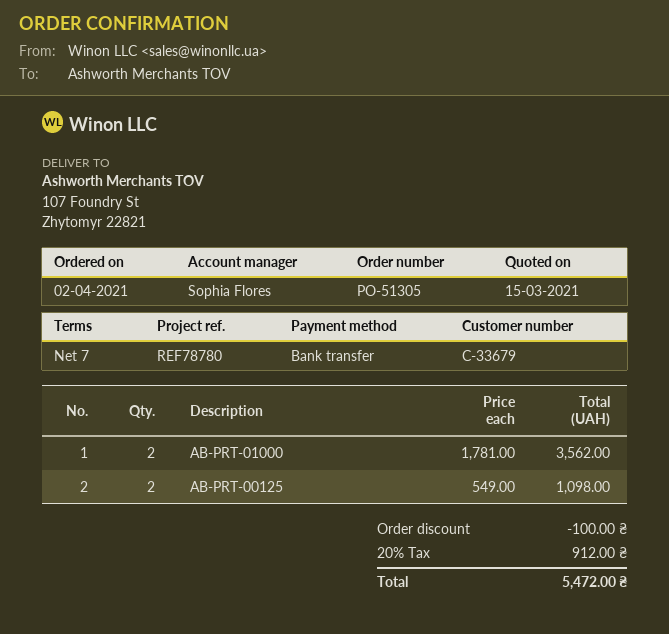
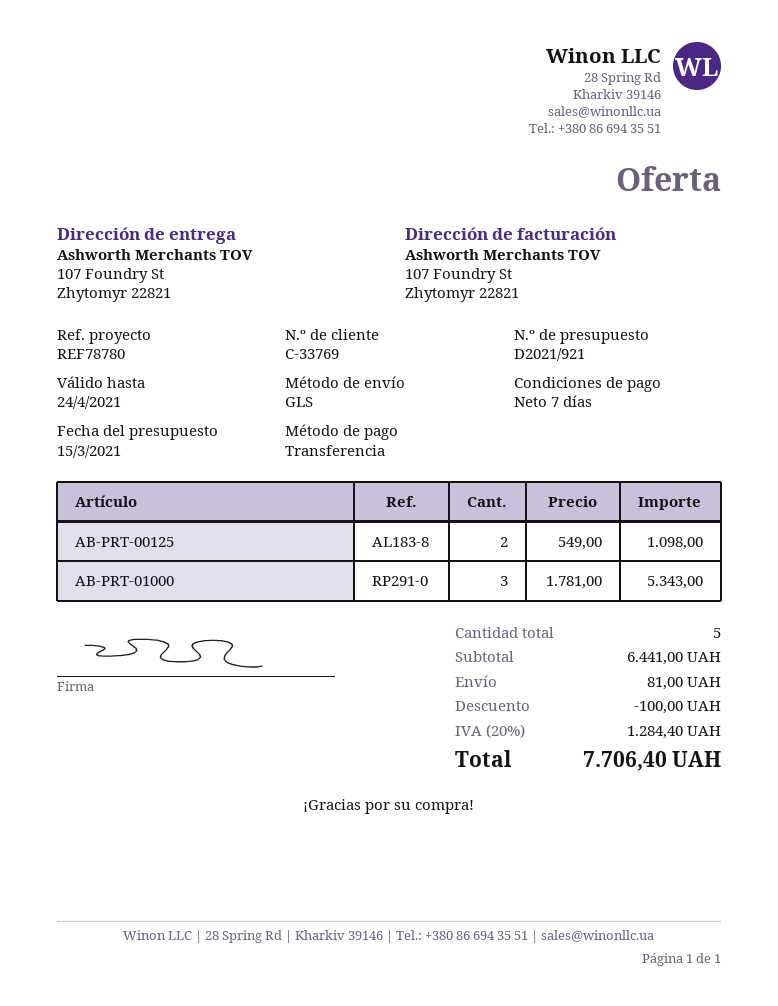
customer number: C-33679 -> C-33769
AB-PRT-01000: 2 x 1781.00 = 3562.00 -> 3 x 1781.00 = 5343.00
shipping: none -> 81.00
tax: 20% = 912.00 -> 20% = 1284.40
total: 5472.00 -> 7706.40

